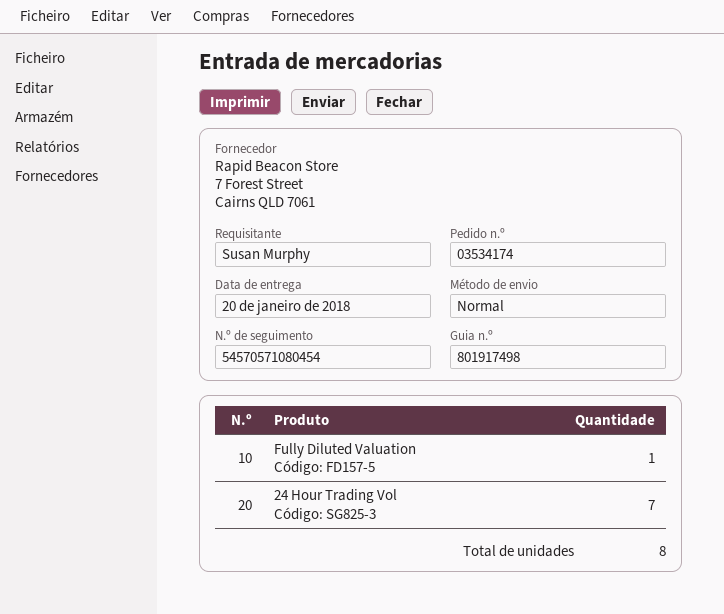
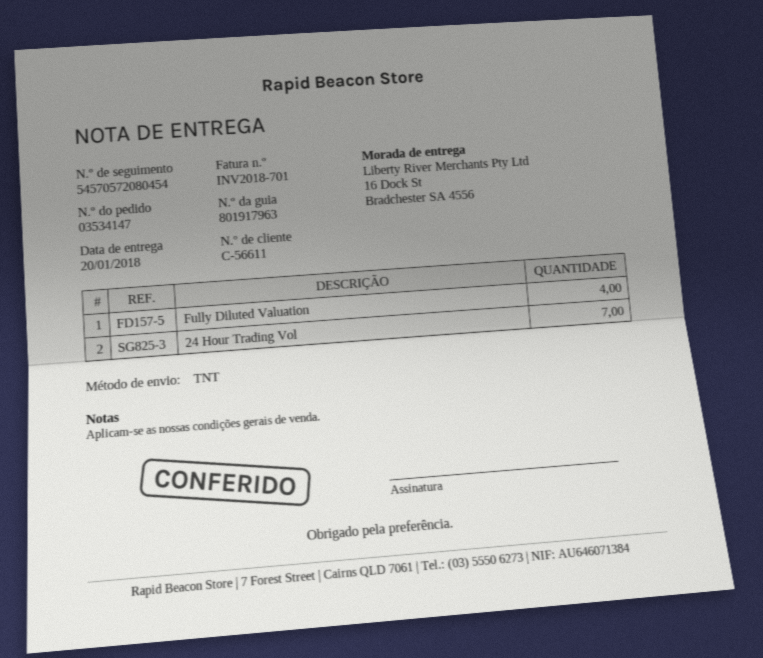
order number: 03534174 -> 03534147
delivery note number: 801917498 -> 801917963
shipping method: standard -> TNT
tracking number: 54570571080454 -> 54570572080454
Fully Diluted Valuation: 1 -> 4

